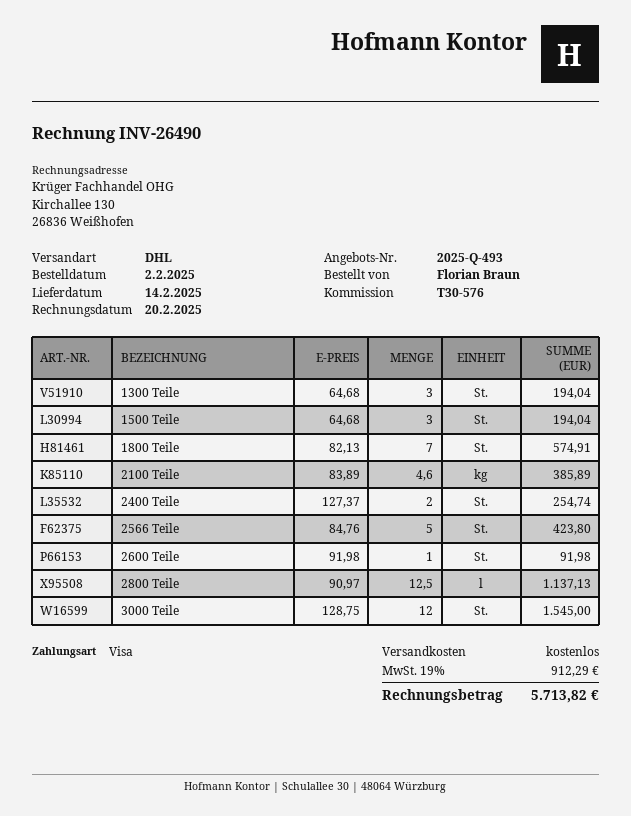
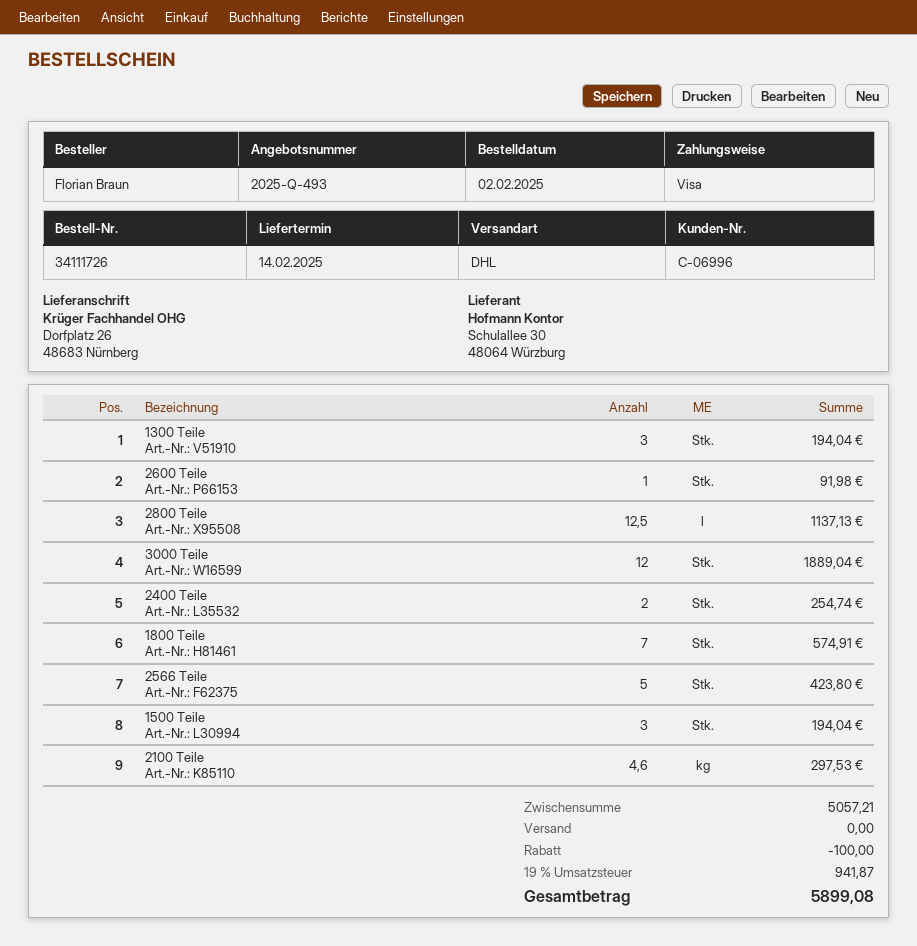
2100 Teile: 4.6 for 385.89 -> 4.6 for 297.53
3000 Teile: 12 for 1545.00 -> 12 for 1889.04
discount: none -> 100.00
tax: 19% = 912.29 -> 19% = 941.87
total: 5713.82 -> 5899.08

